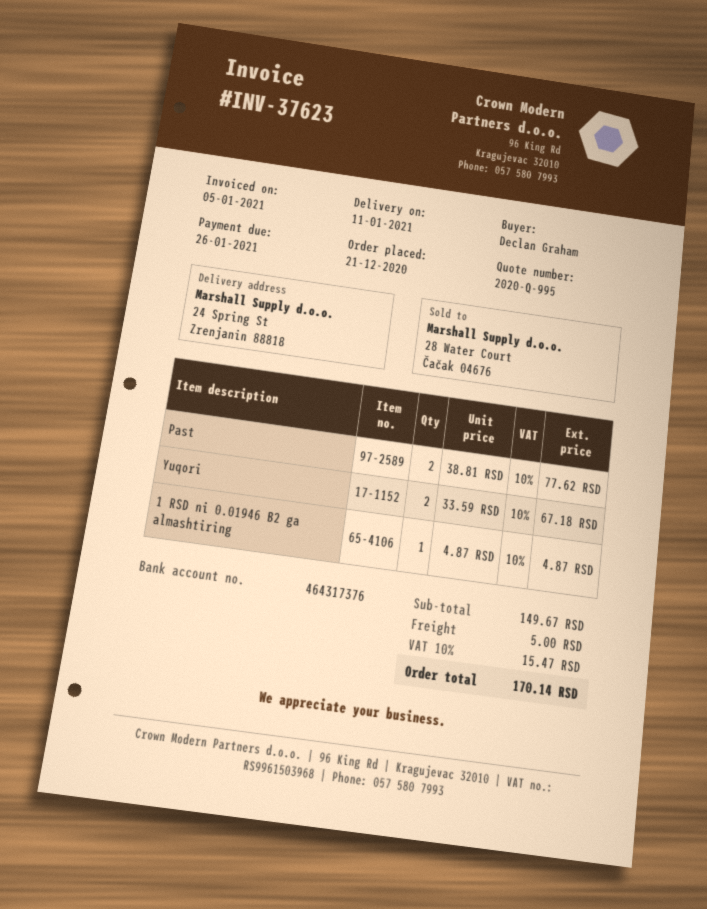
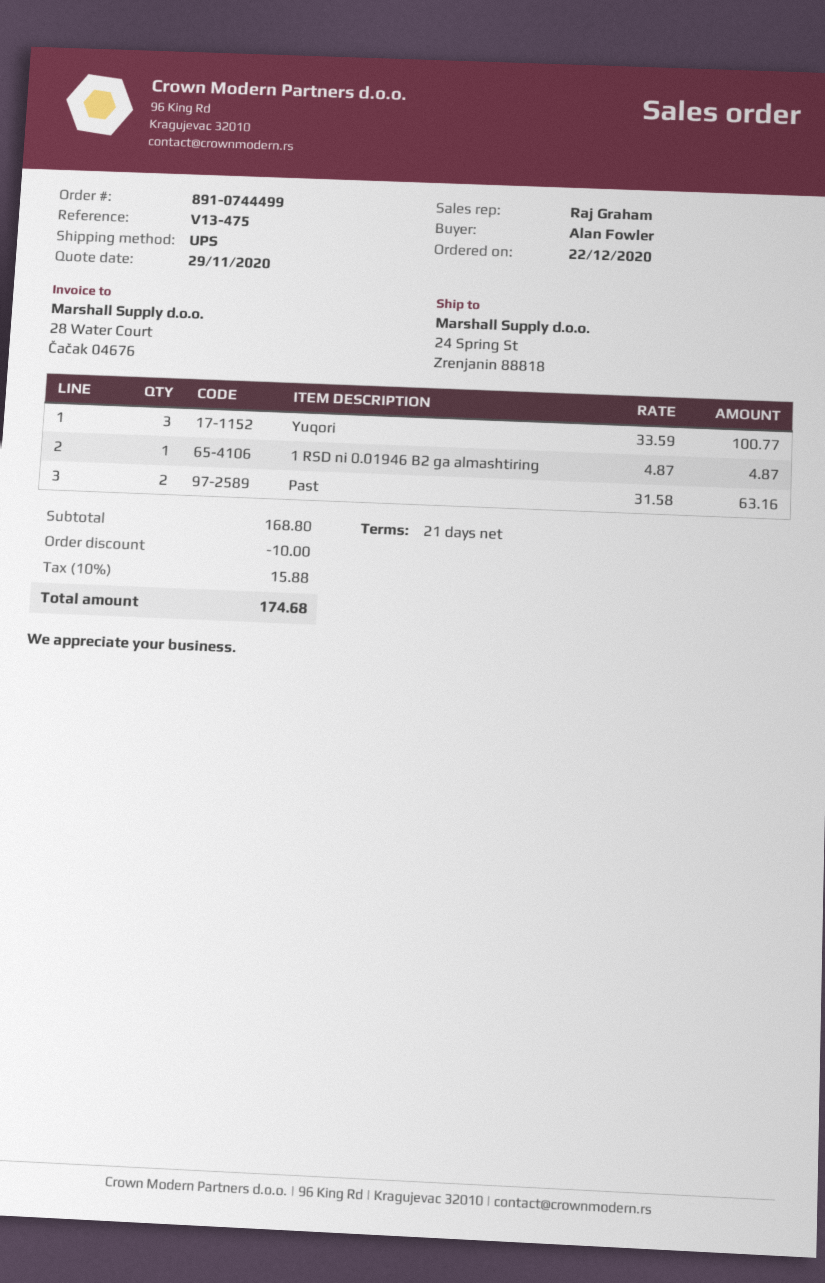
order date: 2020-12-21 -> 2020-12-22
ordered by: Declan Graham -> Alan Fowler
Past: 2 x 38.81 = 77.62 -> 2 x 31.58 = 63.16
Yuqori: 2 x 33.59 = 67.18 -> 3 x 33.59 = 100.77
subtotal: 149.67 -> 168.80
discount: none -> 10.00
shipping: 5.00 -> none
tax: 10% = 15.47 -> 10% = 15.88
total: 170.14 -> 174.68

